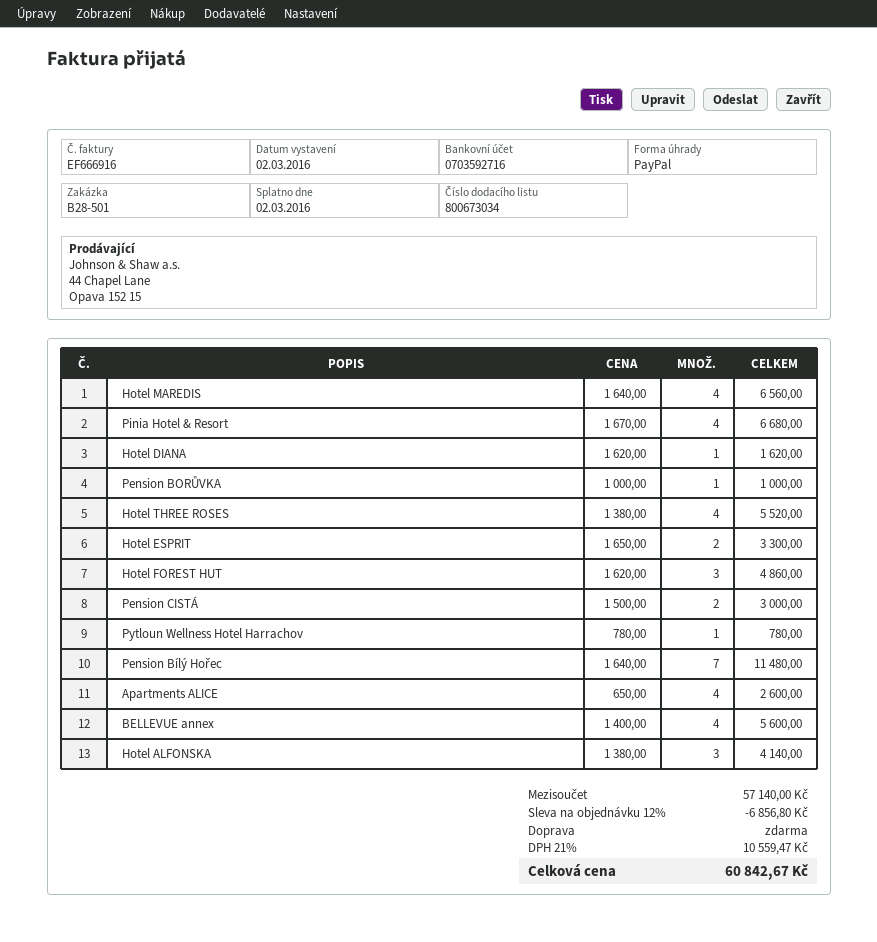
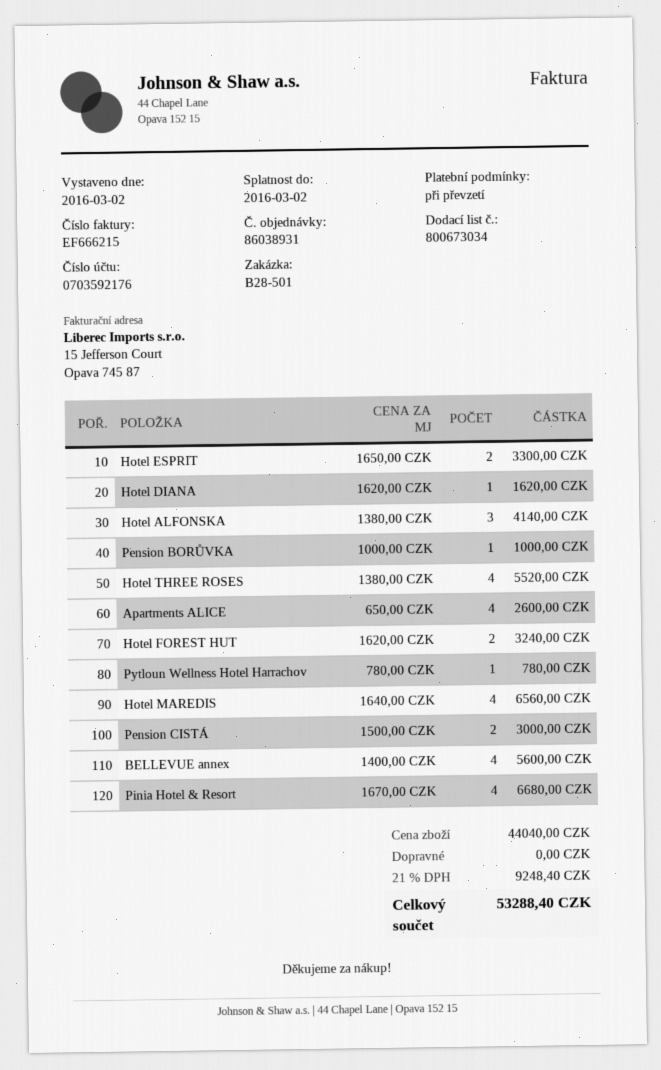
invoice number: EF666916 -> EF666215
bank account: 0703592716 -> 0703592176
Hotel FOREST HUT: 3 x 1620.00 = 4860.00 -> 2 x 1620.00 = 3240.00
Pension Bílý Hořec: 7 x 1640.00 = 11480.00 -> none
subtotal: 57140.00 -> 44040.00
discount: 12% = 6856.80 -> none
tax: 21% = 10559.47 -> 21% = 9248.40
total: 60842.67 -> 53288.40

